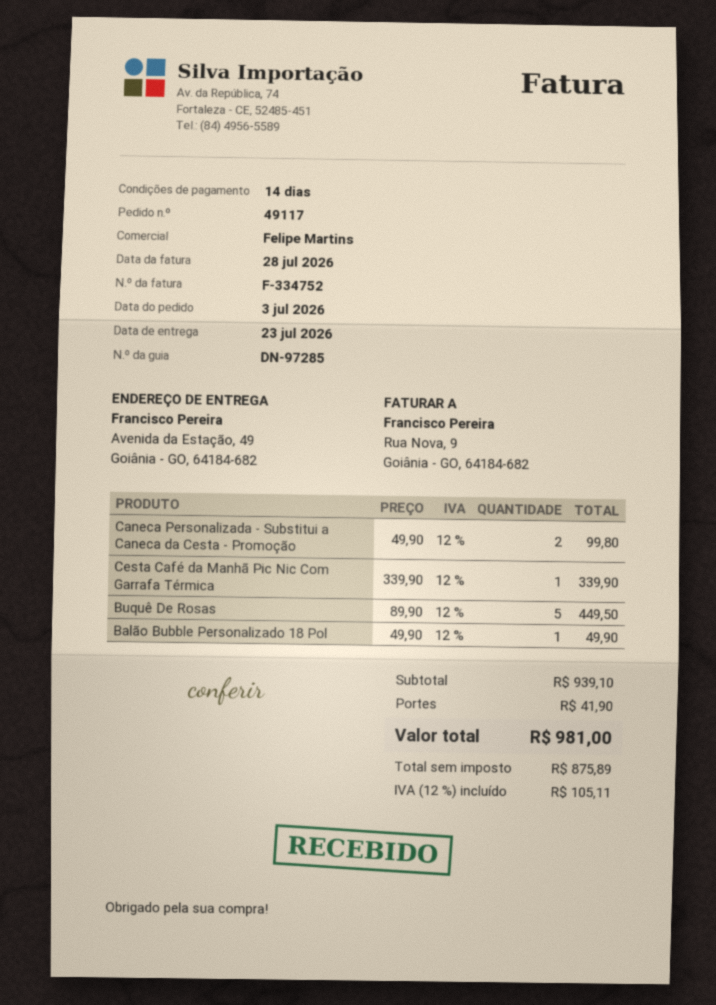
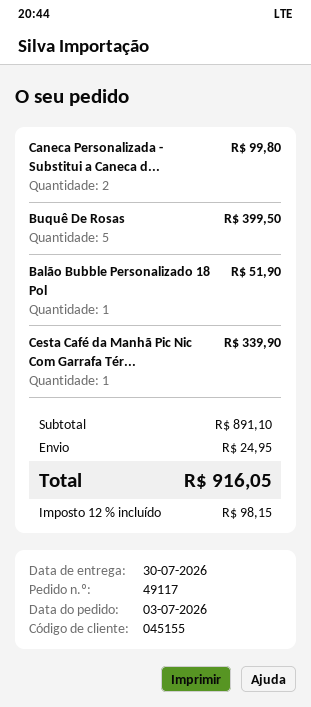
delivery date: 2026-07-23 -> 2026-07-30
Buquê De Rosas: 5 for 449.50 -> 5 for 399.50
Balão Bubble Personalizado 18 Pol: 1 for 49.90 -> 1 for 51.90
subtotal: 939.10 -> 891.10
shipping: 41.90 -> 24.95
tax: 12% = 105.11 -> 12% = 98.15
total: 981.00 -> 916.05

